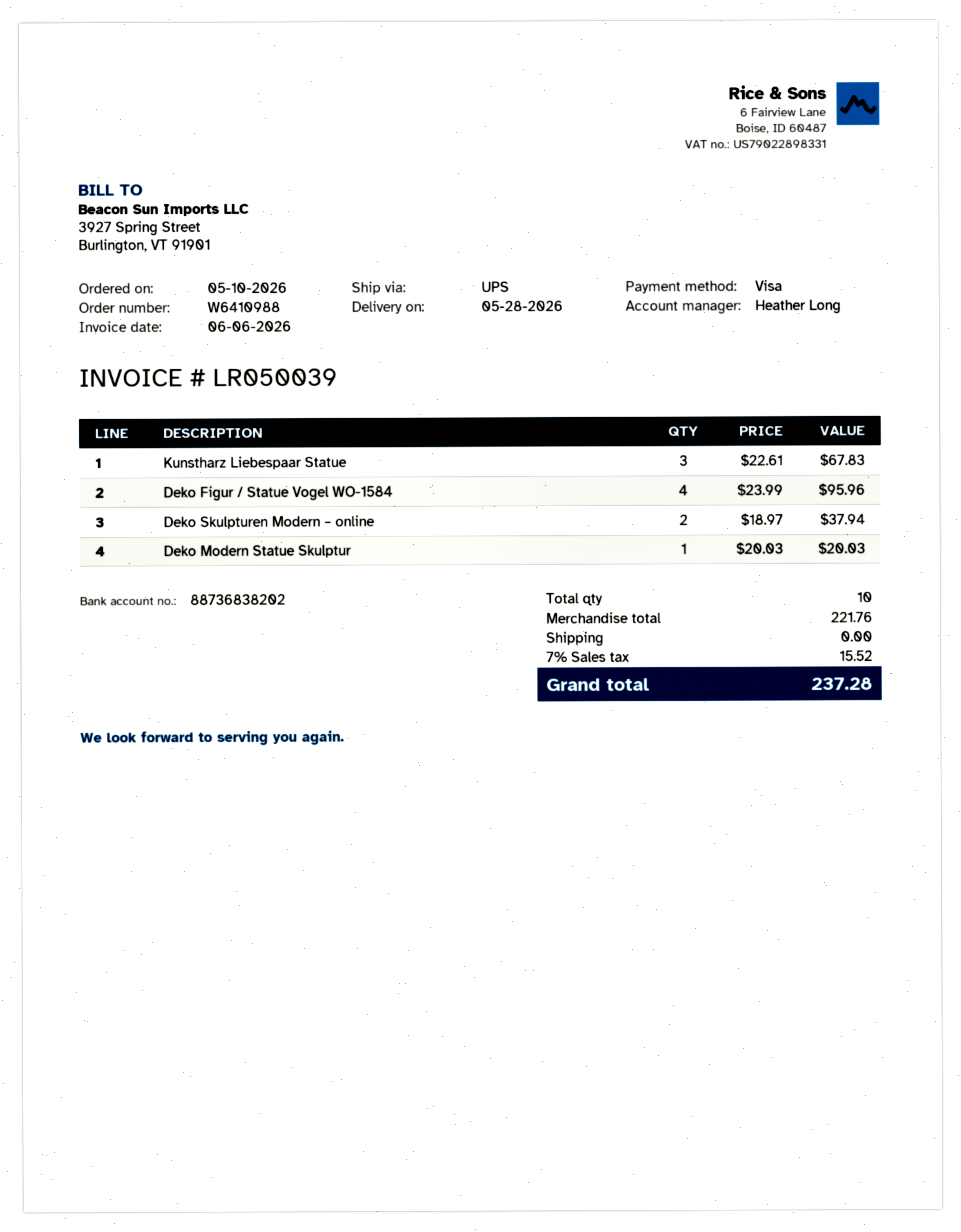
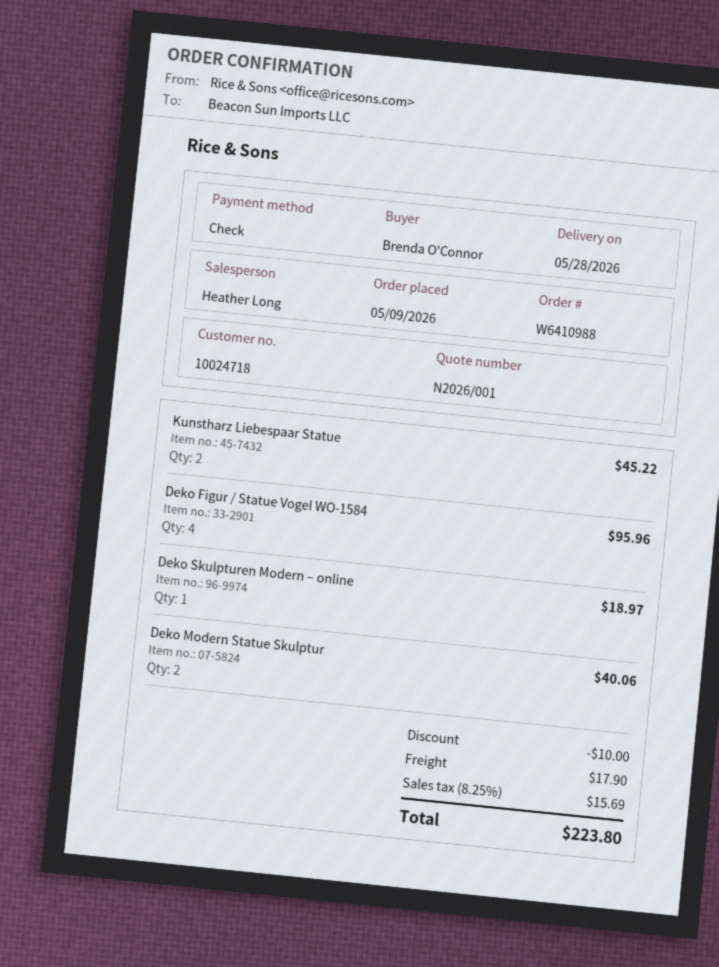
order date: 2026-05-10 -> 2026-05-09
payment method: Visa -> cheque
Kunstharz Liebespaar Statue: 3 for 67.83 -> 2 for 45.22
Deko Skulpturen Modern – online: 2 for 37.94 -> 1 for 18.97
Deko Modern Statue Skulptur: 1 for 20.03 -> 2 for 40.06
discount: none -> 10.00
shipping: 0.00 -> 17.90
tax: 7% = 15.52 -> 8.25% = 15.69
total: 237.28 -> 223.80

